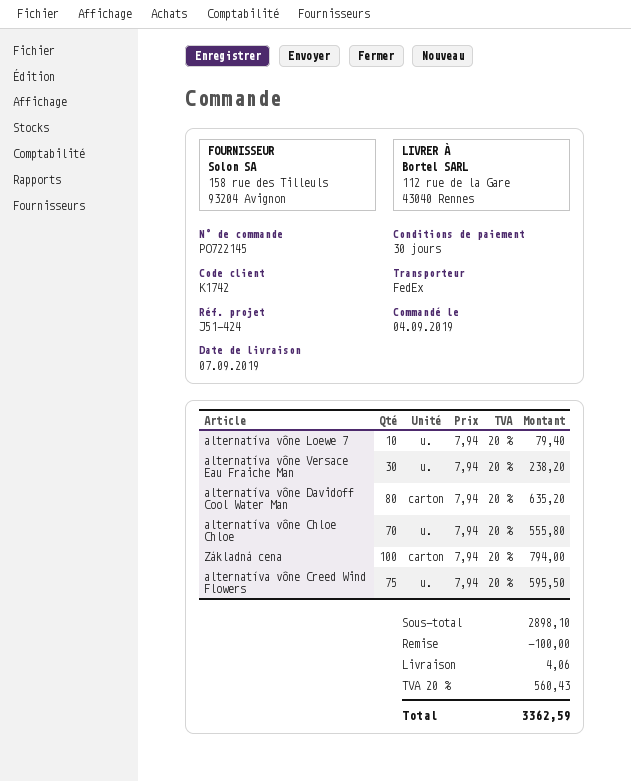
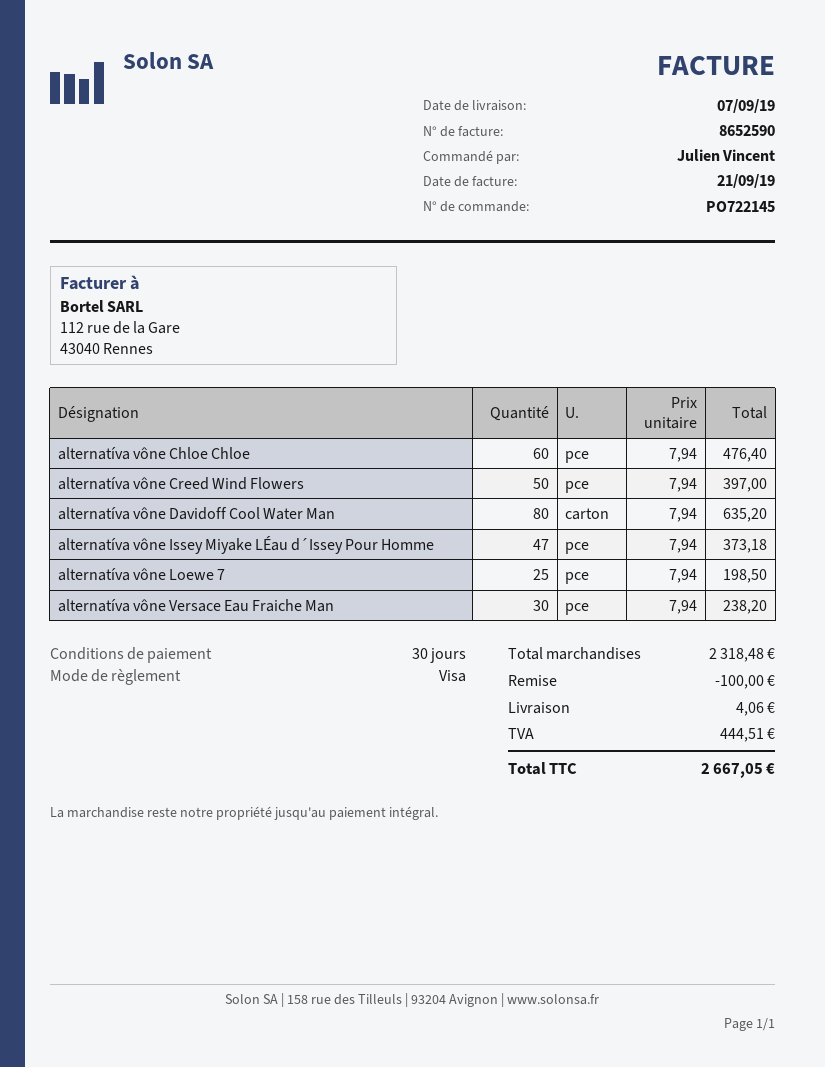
alternatíva vône Loewe 7: 10 x 7.94 = 79.40 -> 25 x 7.94 = 198.50
alternatíva vône Chloe Chloe: 70 x 7.94 = 555.80 -> 60 x 7.94 = 476.40
Základná cena: 100 x 7.94 = 794.00 -> none
alternatíva vône Creed Wind Flowers: 75 x 7.94 = 595.50 -> 50 x 7.94 = 397.00
alternatíva vône Issey Miyake LÉau d´Issey Pour Homme: none -> 47 x 7.94 = 373.18
subtotal: 2898.10 -> 2318.48
tax: 560.43 -> 444.51
total: 3362.59 -> 2667.05

